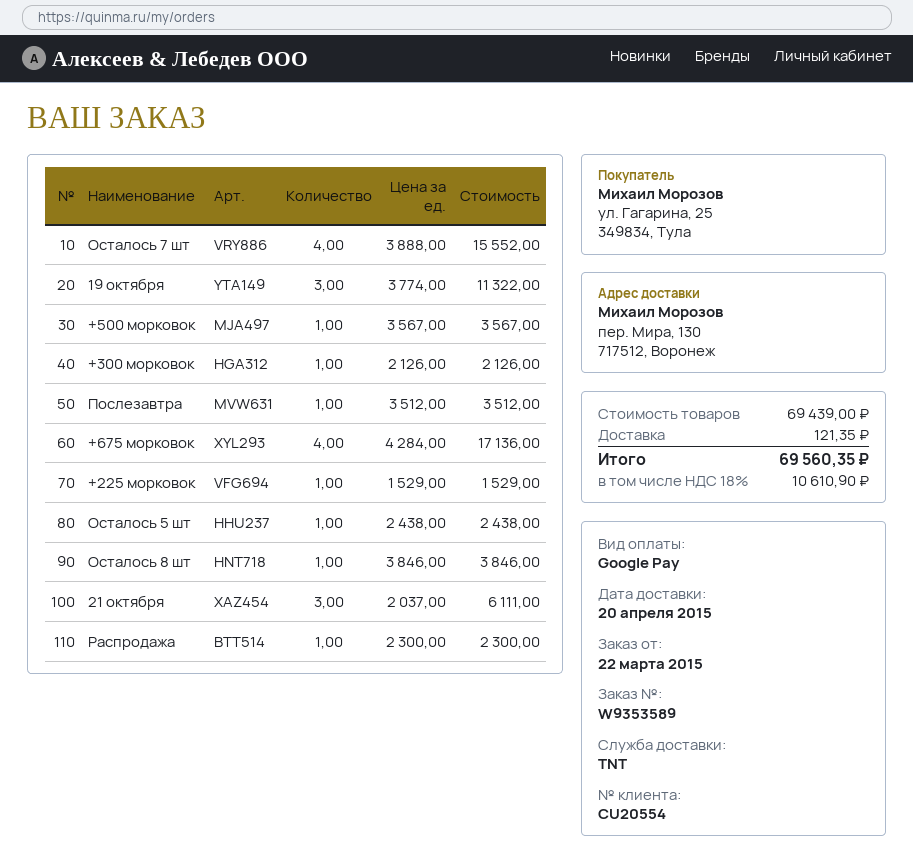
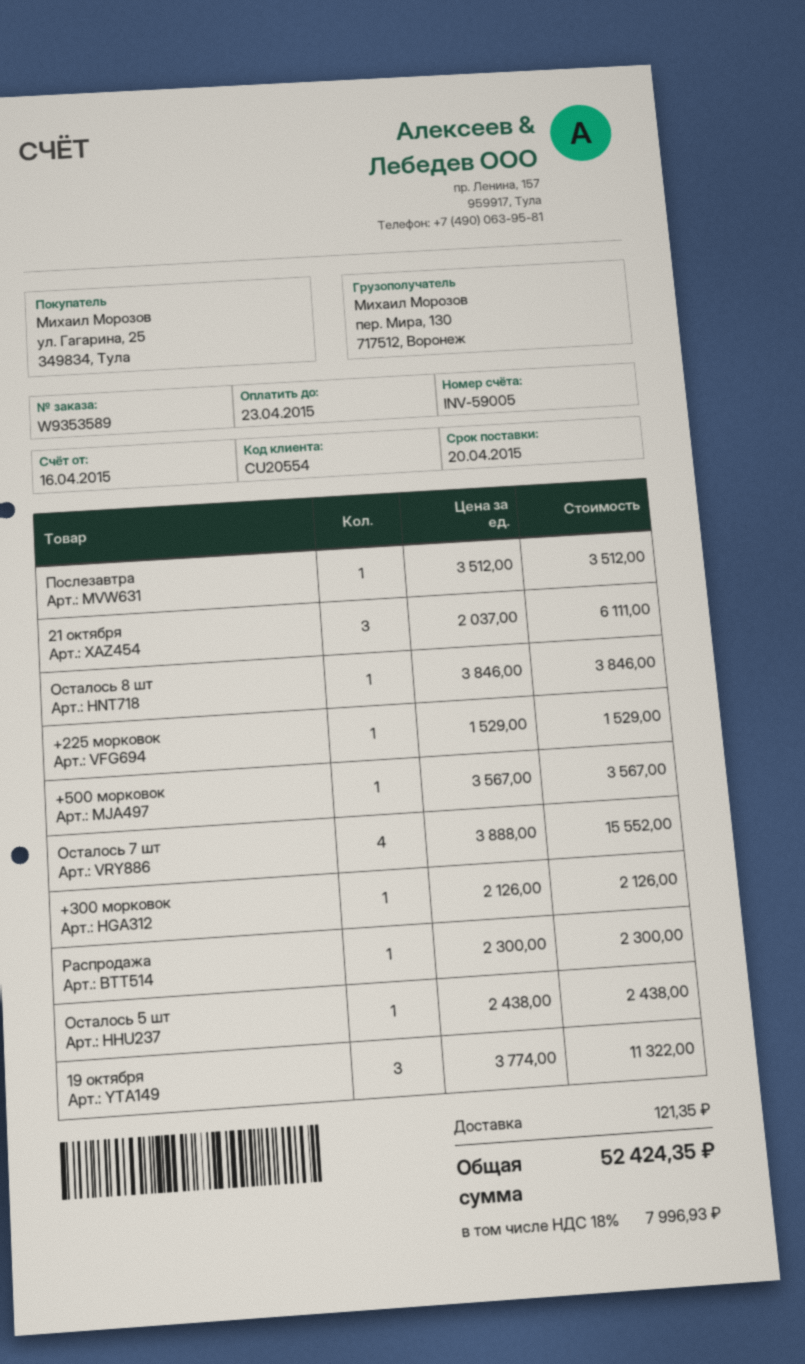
+675 морковок: 4 x 4284.00 = 17136.00 -> none
tax: 18% = 10610.90 -> 18% = 7996.93
total: 69560.35 -> 52424.35

